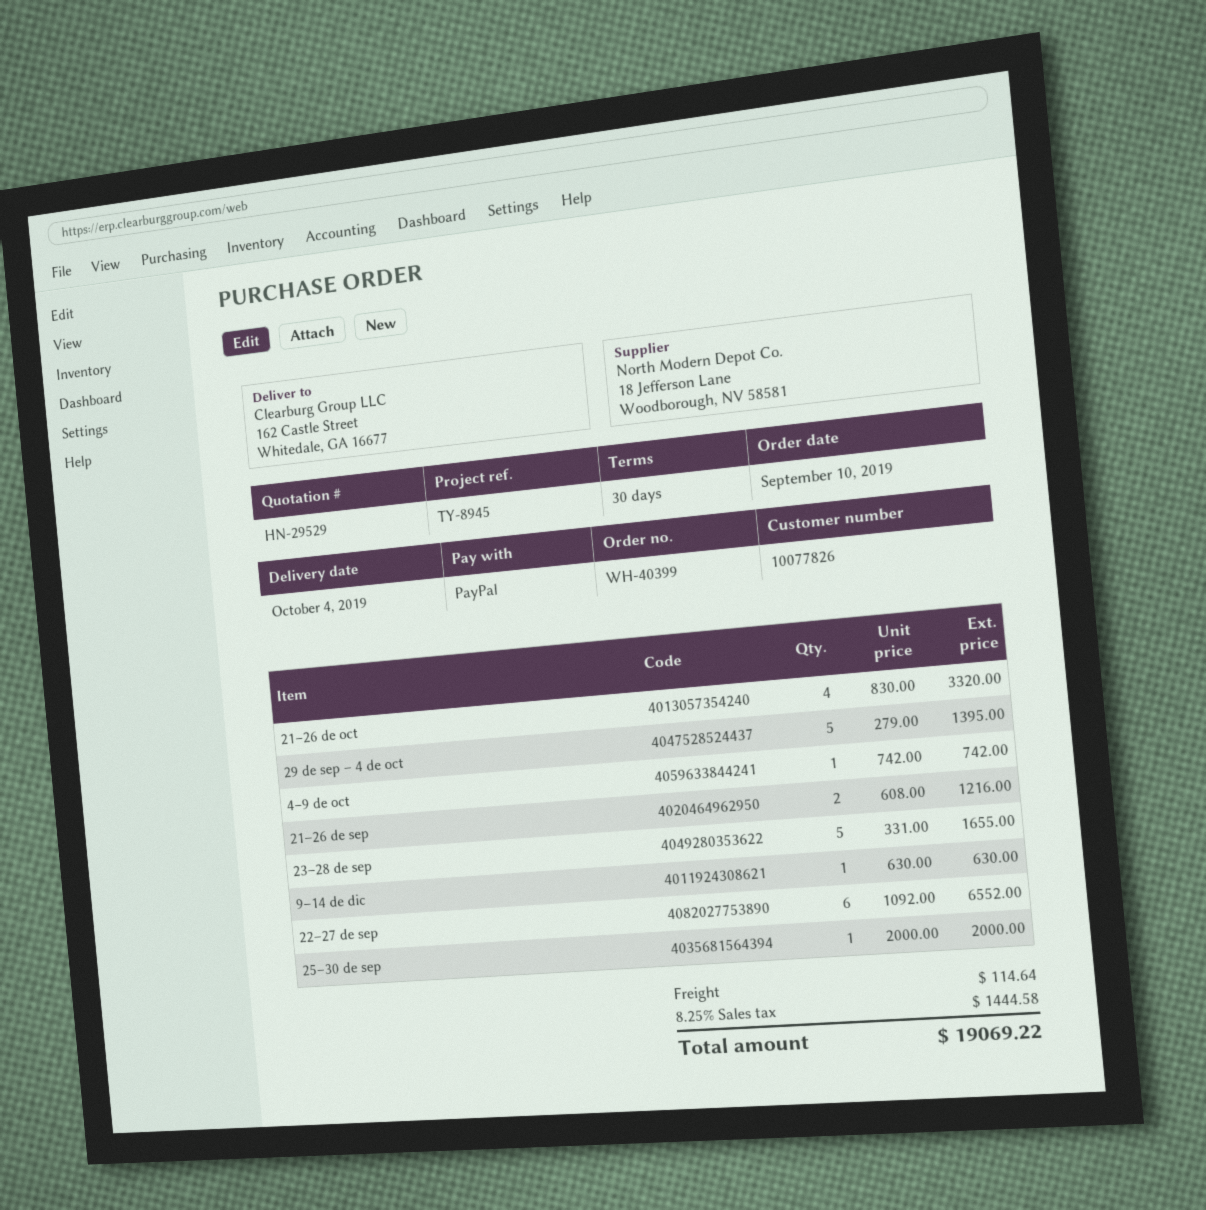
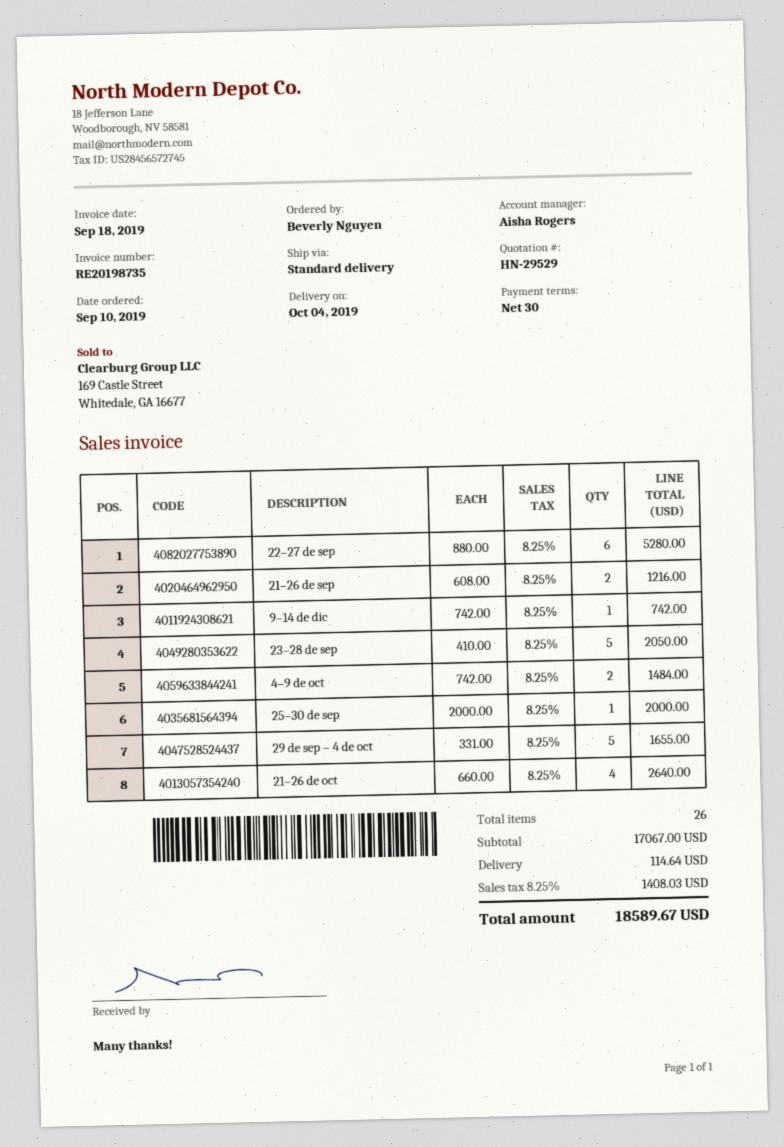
21–26 de oct: 4 x 830.00 = 3320.00 -> 4 x 660.00 = 2640.00
29 de sep – 4 de oct: 5 x 279.00 = 1395.00 -> 5 x 331.00 = 1655.00
4–9 de oct: 1 x 742.00 = 742.00 -> 2 x 742.00 = 1484.00
23–28 de sep: 5 x 331.00 = 1655.00 -> 5 x 410.00 = 2050.00
9–14 de dic: 1 x 630.00 = 630.00 -> 1 x 742.00 = 742.00
22–27 de sep: 6 x 1092.00 = 6552.00 -> 6 x 880.00 = 5280.00
tax: 8.25% = 1444.58 -> 8.25% = 1408.03
total: 19069.22 -> 18589.67

